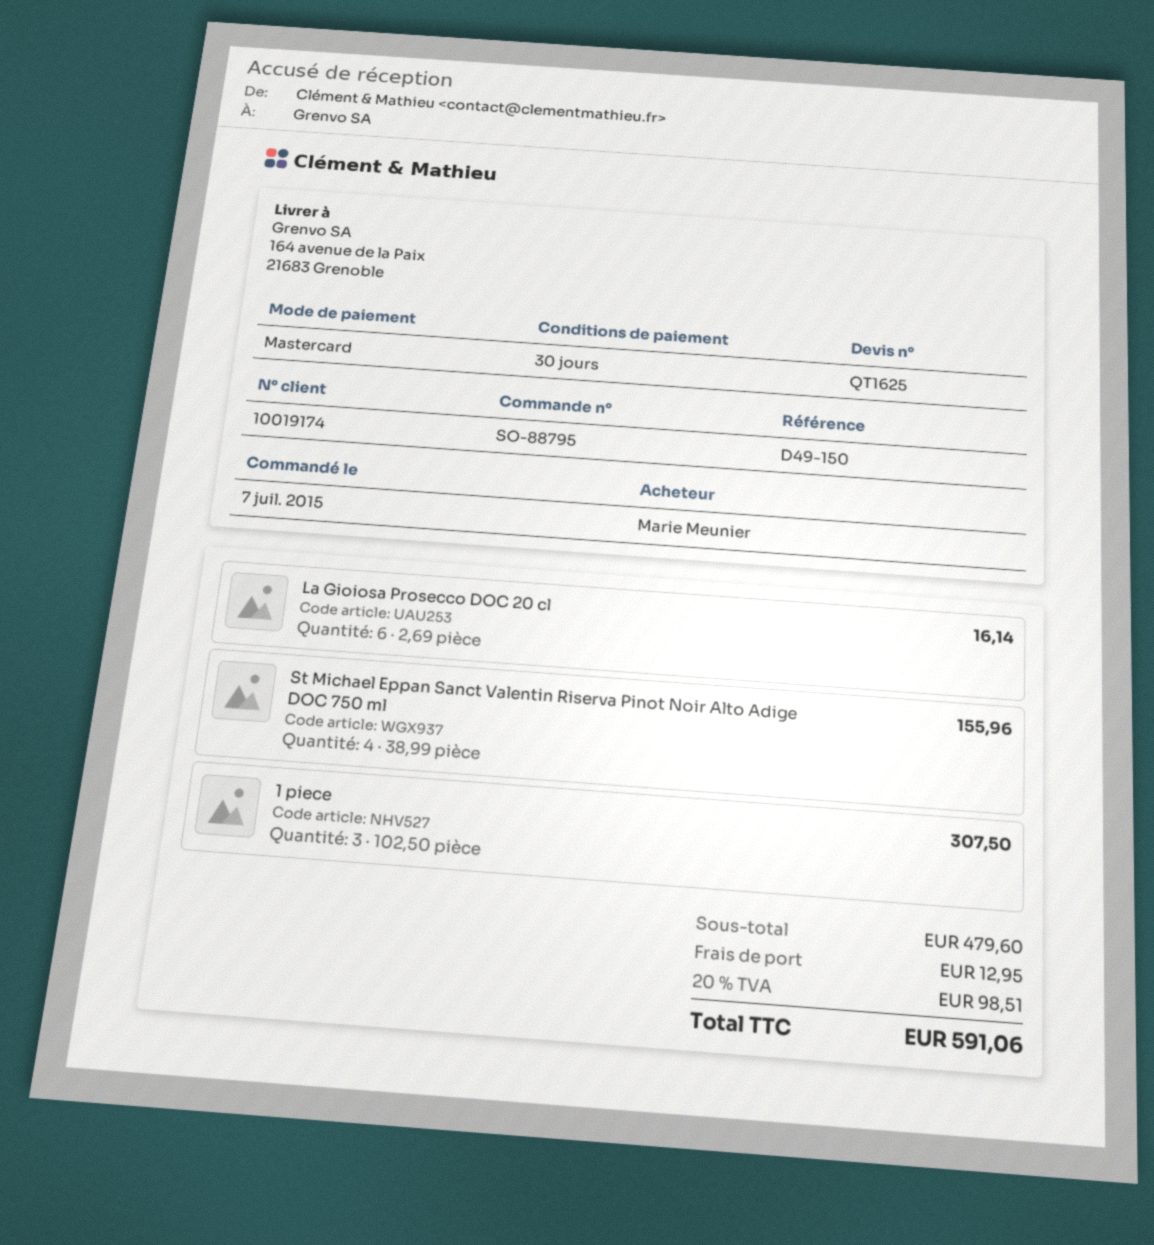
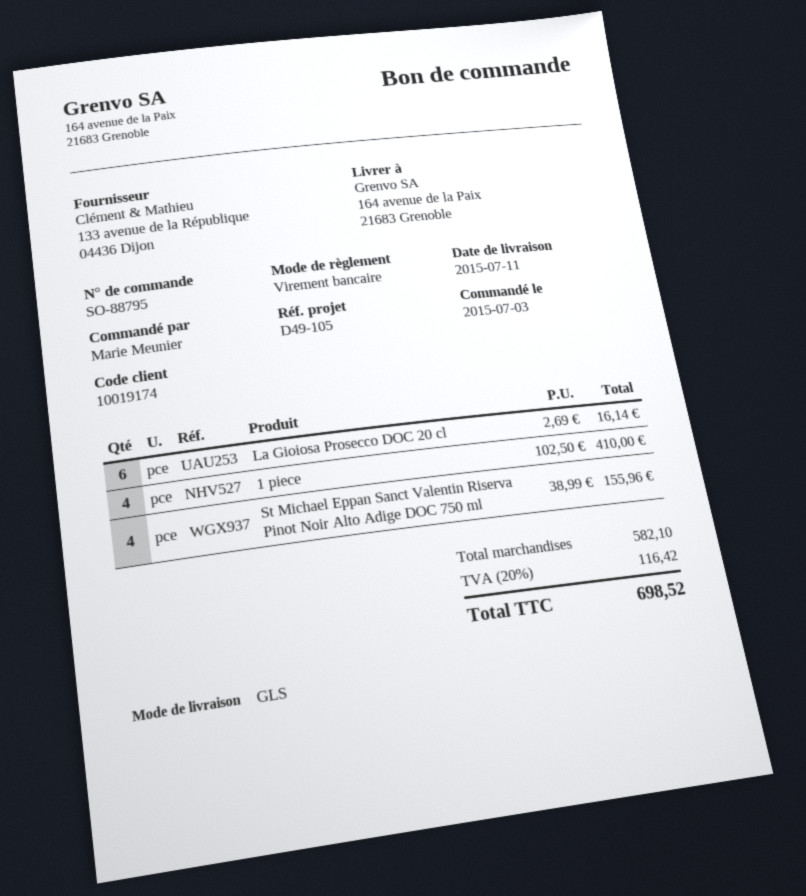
order date: 2015-07-07 -> 2015-07-03
reference: D49-150 -> D49-105
payment method: Mastercard -> bank transfer
1 piece: 3 x 102.50 = 307.50 -> 4 x 102.50 = 410.00
subtotal: 479.60 -> 582.10
shipping: 12.95 -> none
tax: 20% = 98.51 -> 20% = 116.42
total: 591.06 -> 698.52

